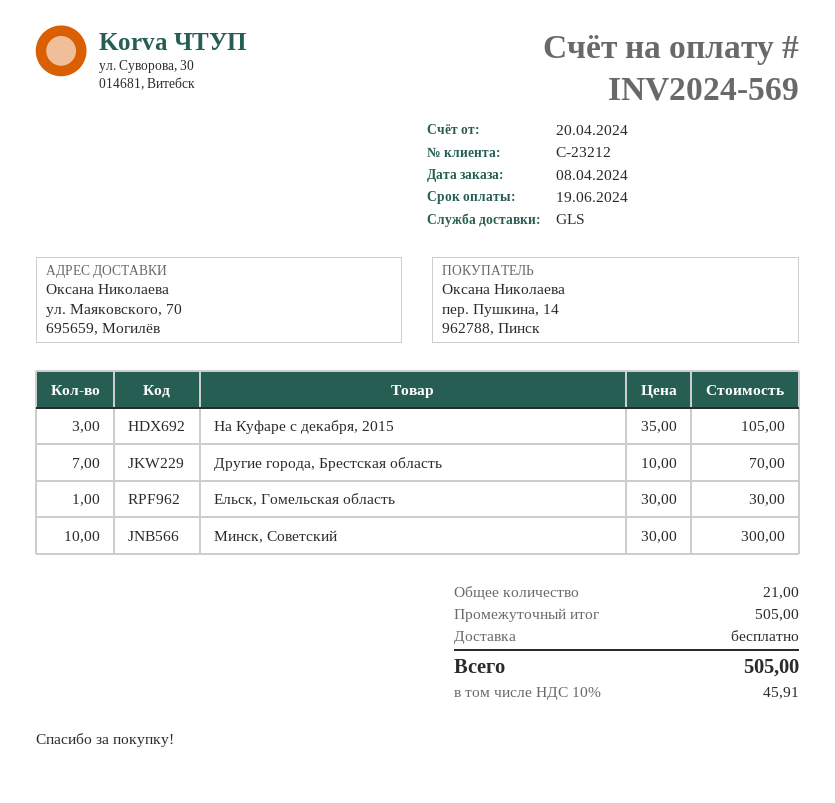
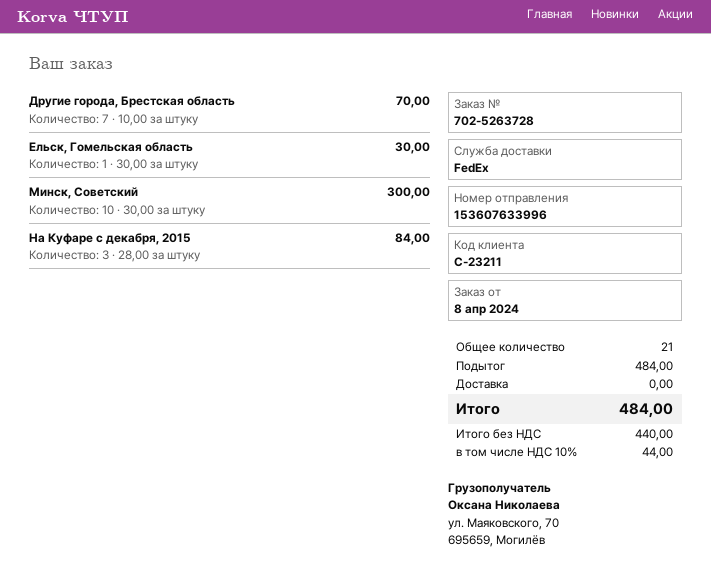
customer number: C-23212 -> C-23211
shipping method: GLS -> FedEx
На Куфаре с декабря, 2015: 3 x 35.00 = 105.00 -> 3 x 28.00 = 84.00
subtotal: 505.00 -> 484.00
tax: 10% = 45.91 -> 10% = 44.00
total: 505.00 -> 484.00

